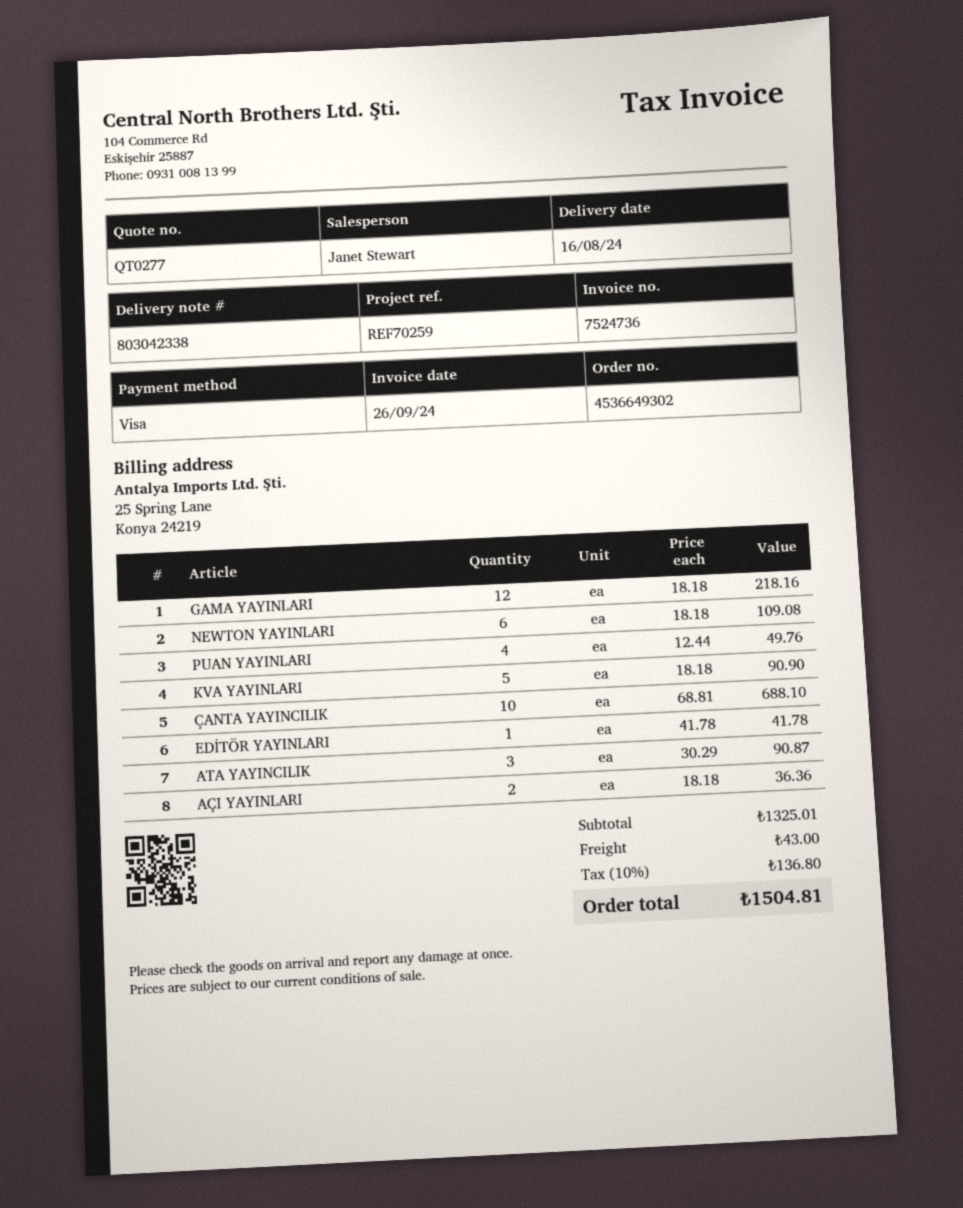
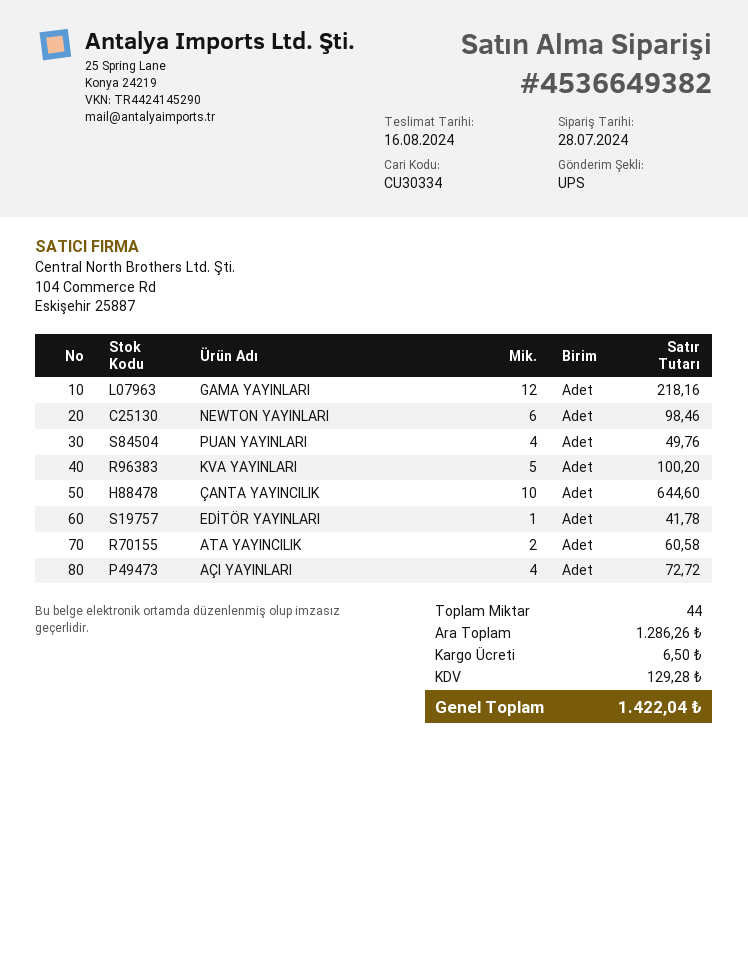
order number: 4536649302 -> 4536649382
NEWTON YAYINLARI: 6 for 109.08 -> 6 for 98.46
KVA YAYINLARI: 5 for 90.90 -> 5 for 100.20
ÇANTA YAYINCILIK: 10 for 688.10 -> 10 for 644.60
ATA YAYINCILIK: 3 for 90.87 -> 2 for 60.58
AÇI YAYINLARI: 2 for 36.36 -> 4 for 72.72
subtotal: 1325.01 -> 1286.26
shipping: 43.00 -> 6.50
tax: 136.80 -> 129.28
total: 1504.81 -> 1422.04

